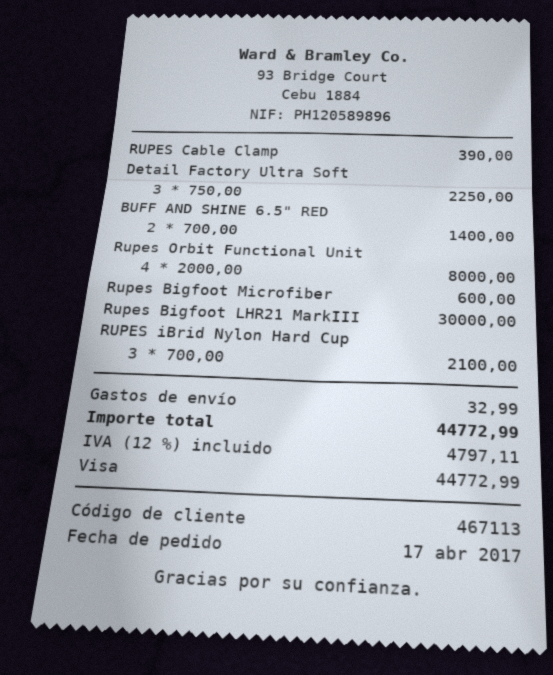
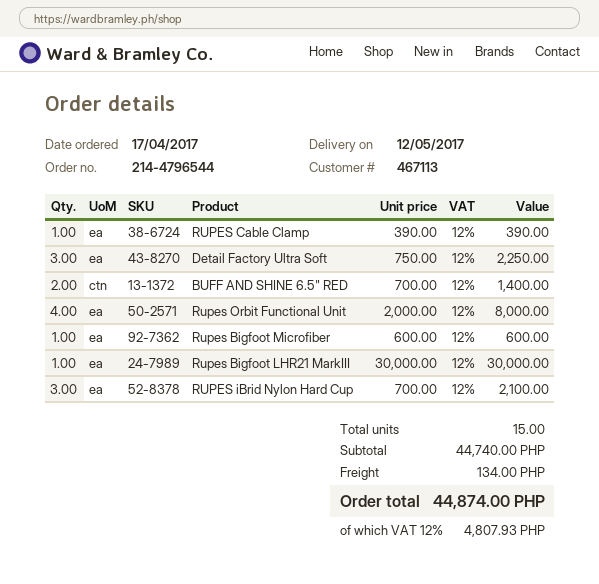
shipping: 32.99 -> 134.00
tax: 12% = 4797.11 -> 12% = 4807.93
total: 44772.99 -> 44874.00

